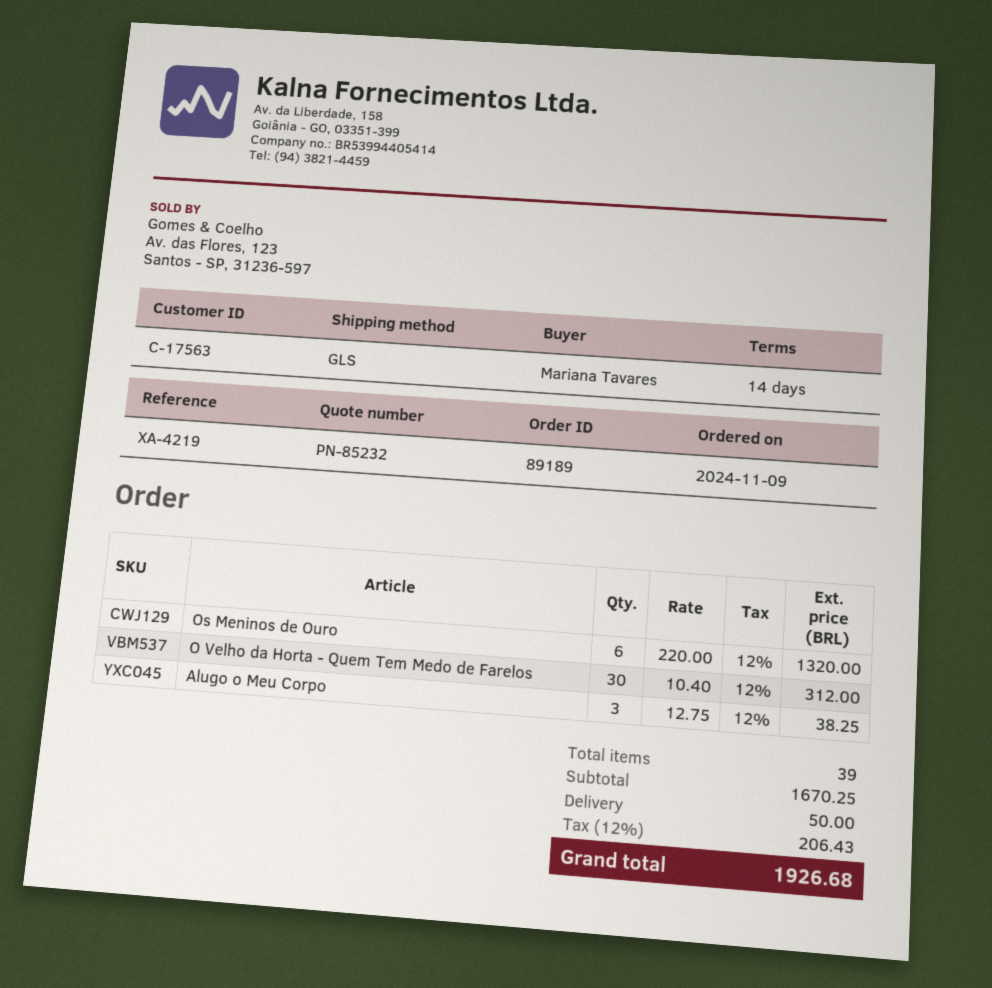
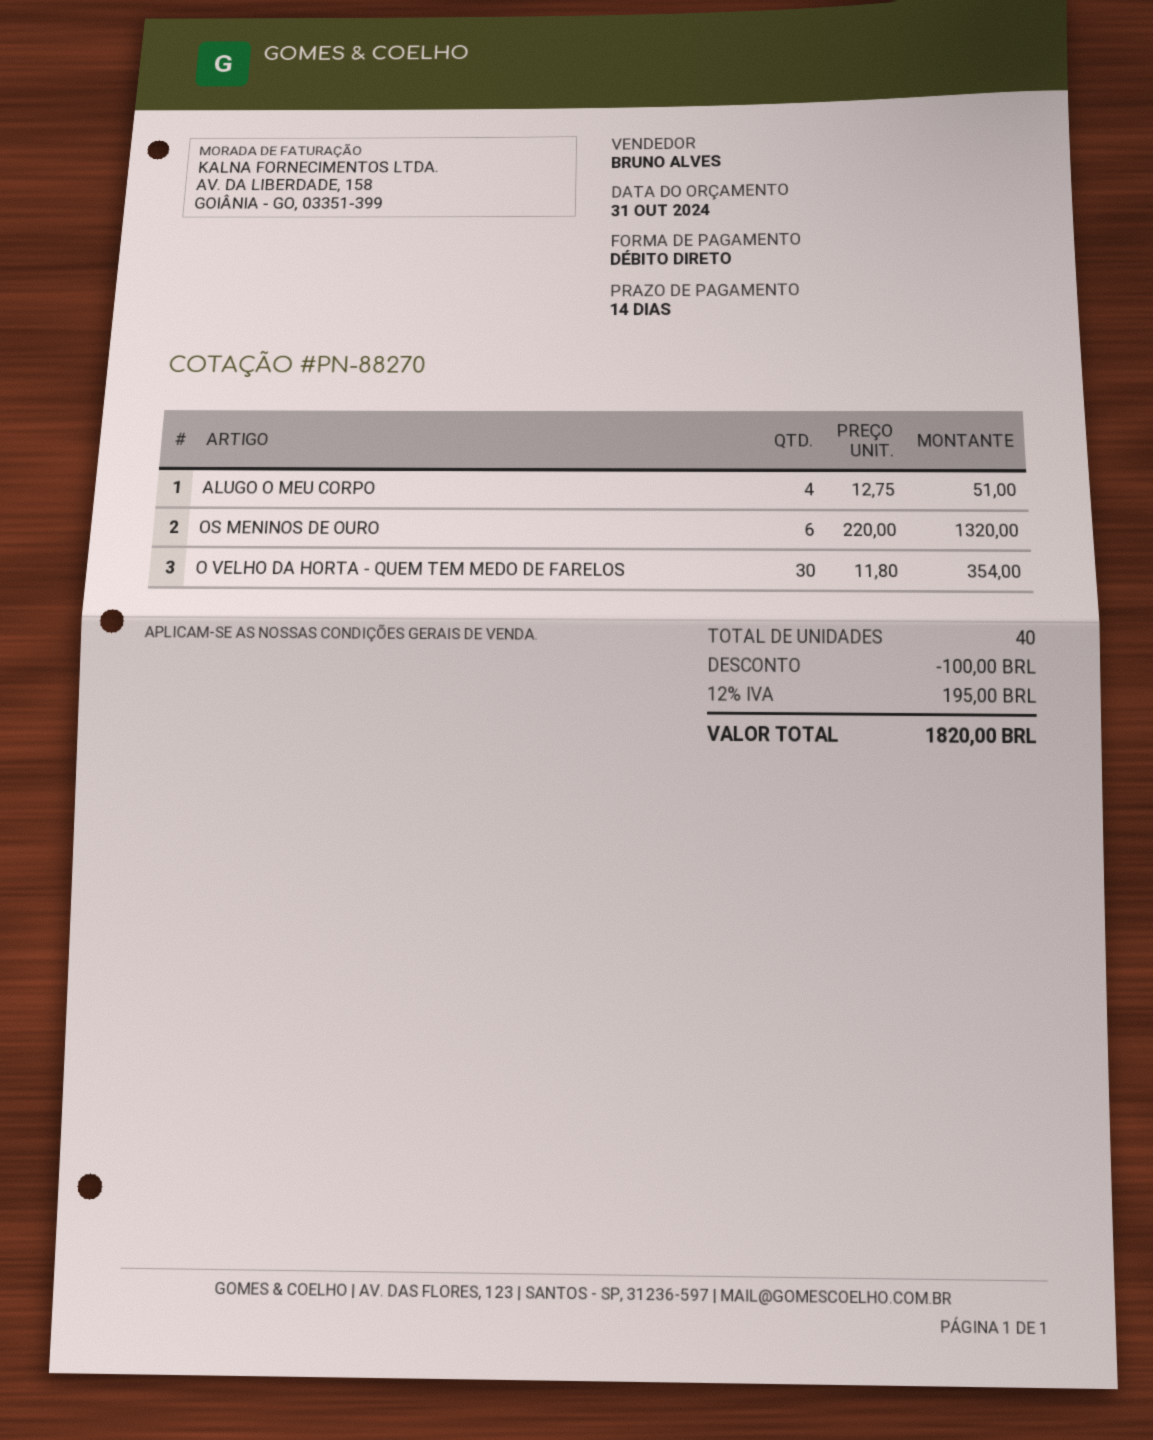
quote number: PN-85232 -> PN-88270
O Velho da Horta - Quem Tem Medo de Farelos: 30 x 10.40 = 312.00 -> 30 x 11.80 = 354.00
Alugo o Meu Corpo: 3 x 12.75 = 38.25 -> 4 x 12.75 = 51.00
total quantity: 39 -> 40
discount: none -> 100.00
shipping: 50.00 -> none
tax: 12% = 206.43 -> 12% = 195.00
total: 1926.68 -> 1820.00

